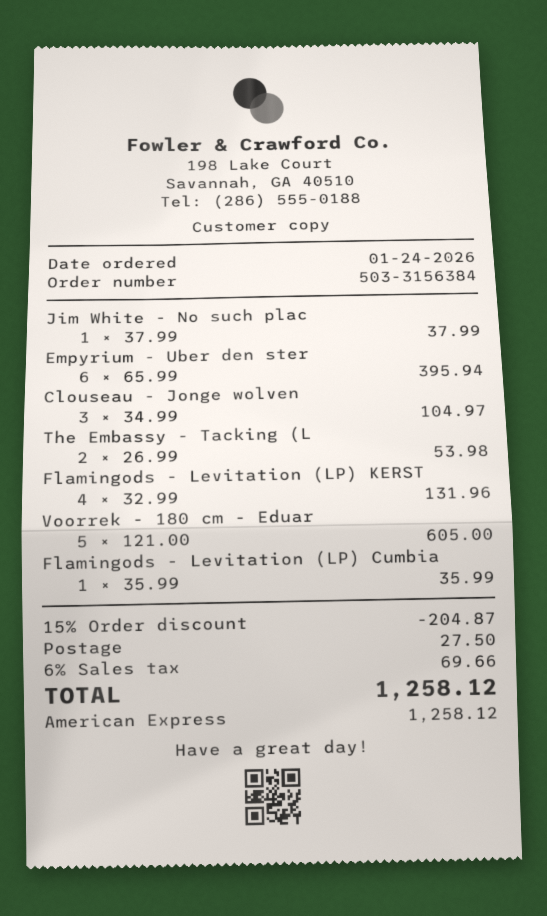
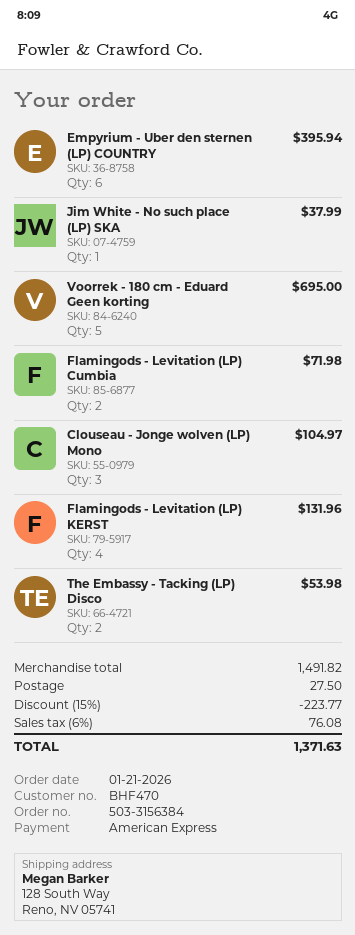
order date: 2026-01-24 -> 2026-01-21
Voorrek - 180 cm - Eduar: 5 for 605.00 -> 5 for 695.00
Flamingods - Levitation (LP) Cumbia: 1 for 35.99 -> 2 for 71.98
discount: 15% = 204.87 -> 15% = 223.77
tax: 6% = 69.66 -> 6% = 76.08
total: 1258.12 -> 1371.63

